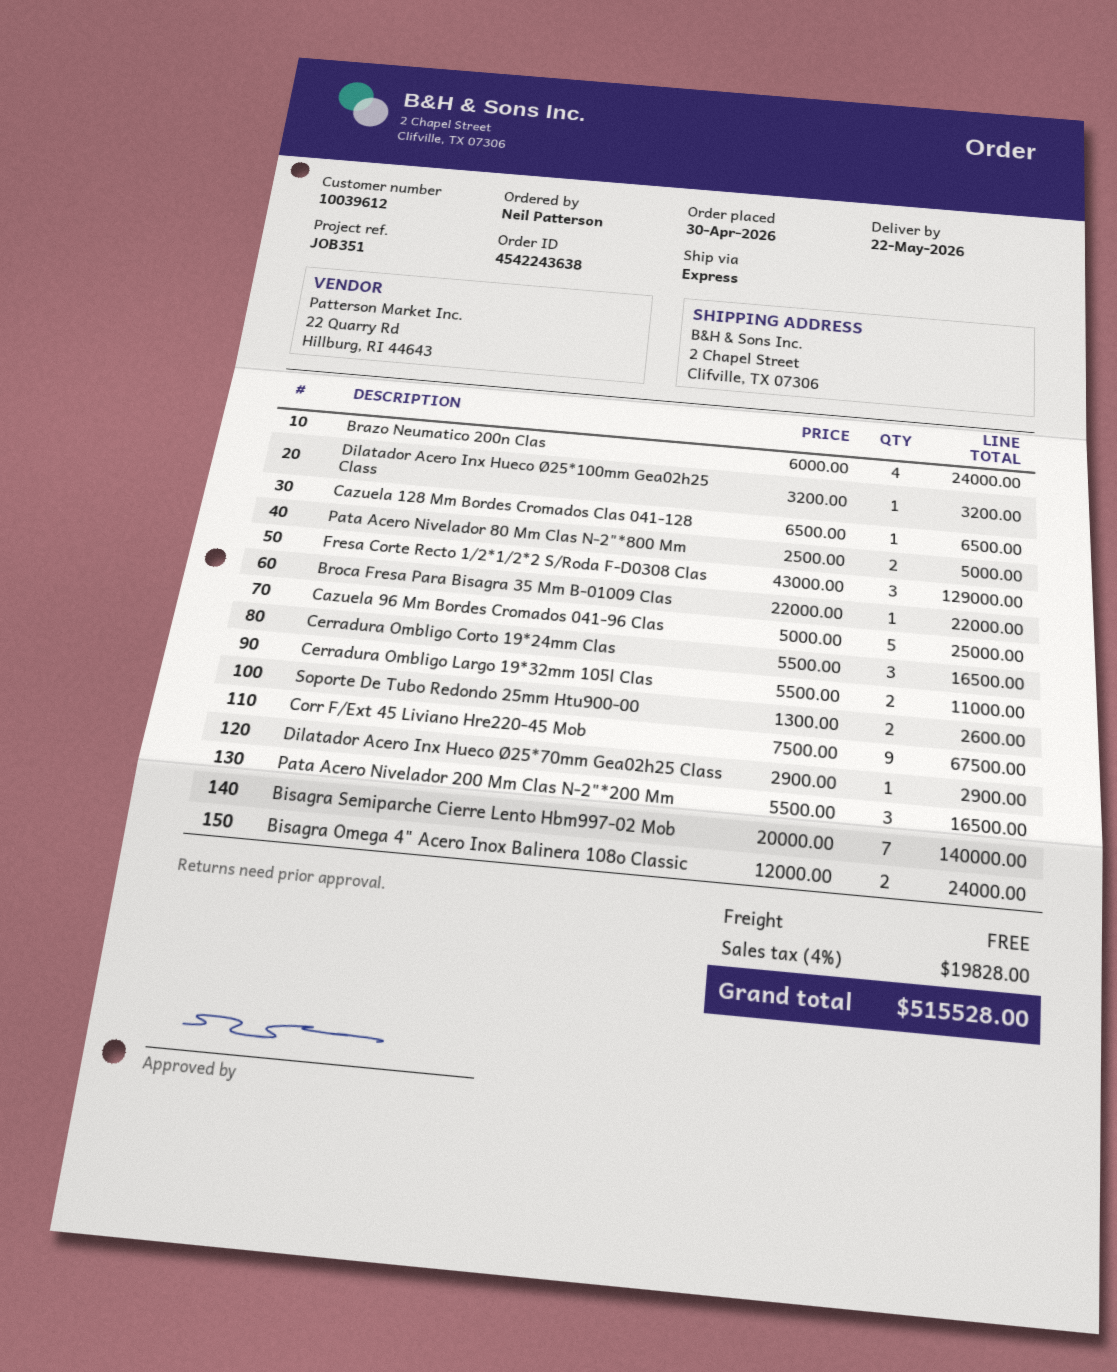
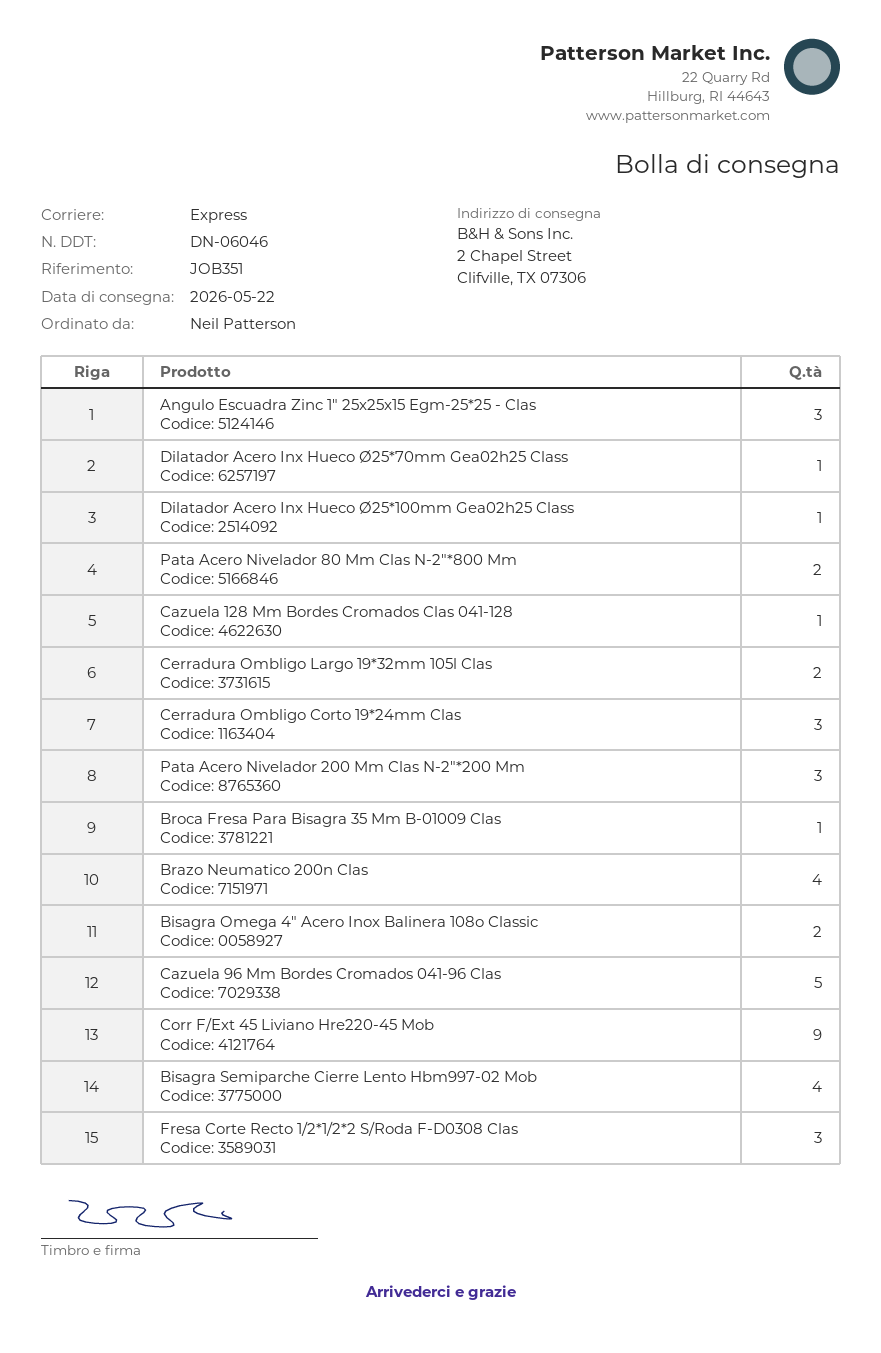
Soporte De Tubo Redondo 25mm Htu900-00: 2 -> none
Bisagra Semiparche Cierre Lento Hbm997-02 Mob: 7 -> 4
Angulo Escuadra Zinc 1" 25x25x15 Egm-25*25 - Clas: none -> 3

